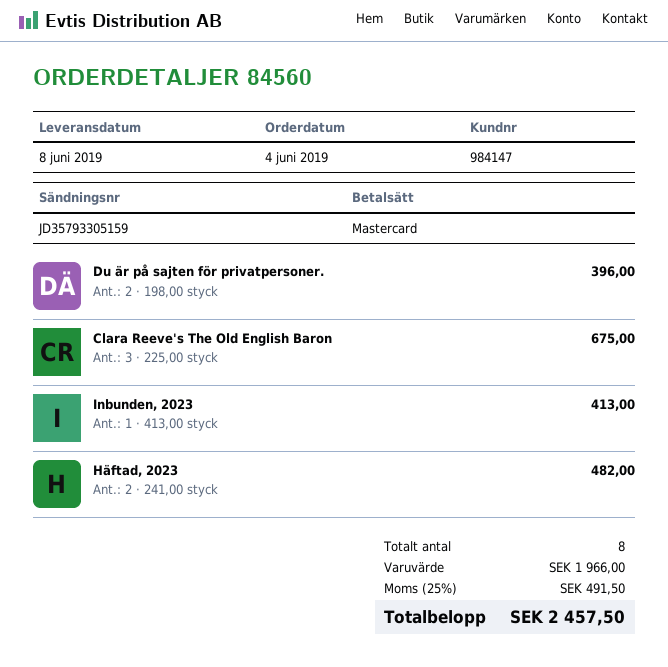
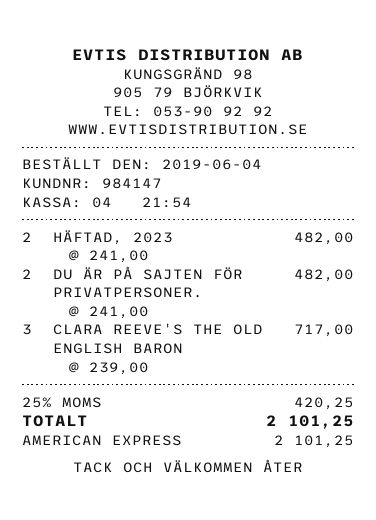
payment method: Mastercard -> American Express
Du är på sajten för privatpersoner.: 2 x 198.00 = 396.00 -> 2 x 241.00 = 482.00
Clara Reeve's The Old English Baron: 3 x 225.00 = 675.00 -> 3 x 239.00 = 717.00
Inbunden, 2023: 1 x 413.00 = 413.00 -> none
tax: 25% = 491.50 -> 25% = 420.25
total: 2457.50 -> 2101.25

